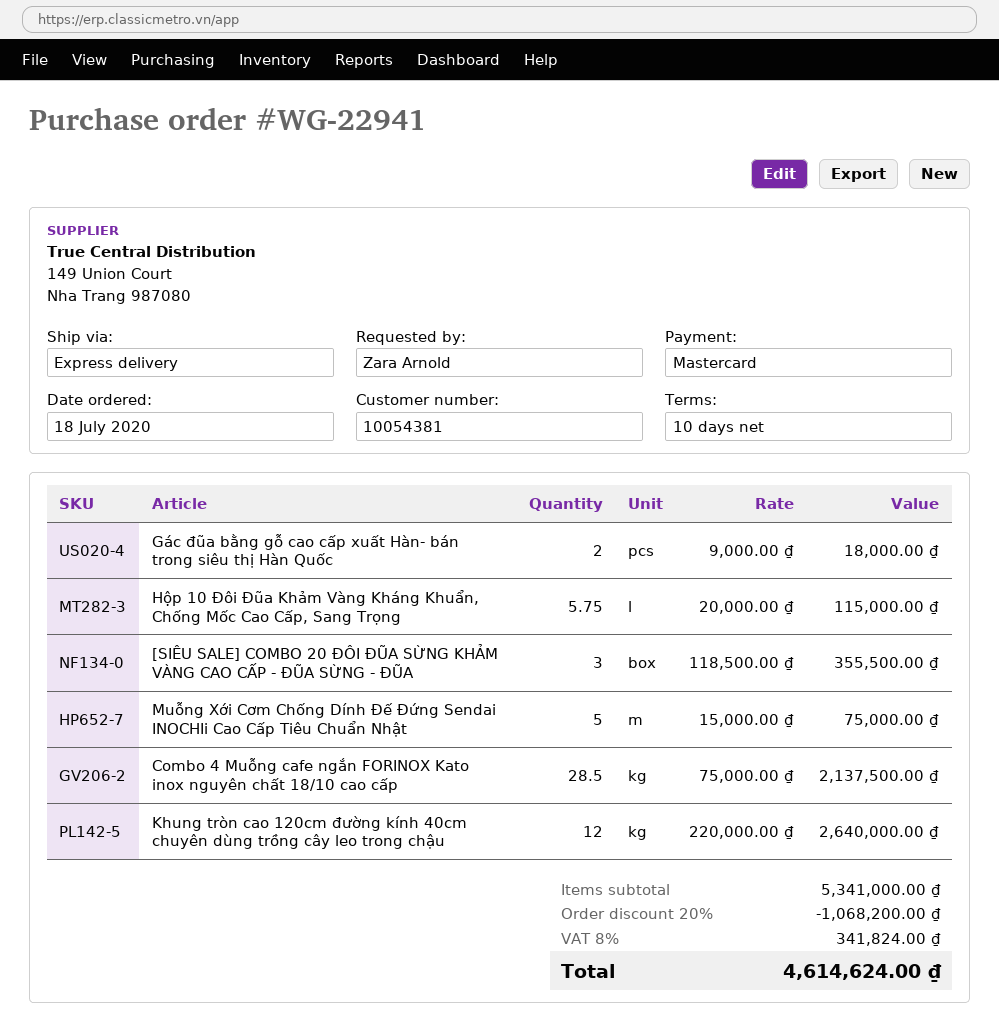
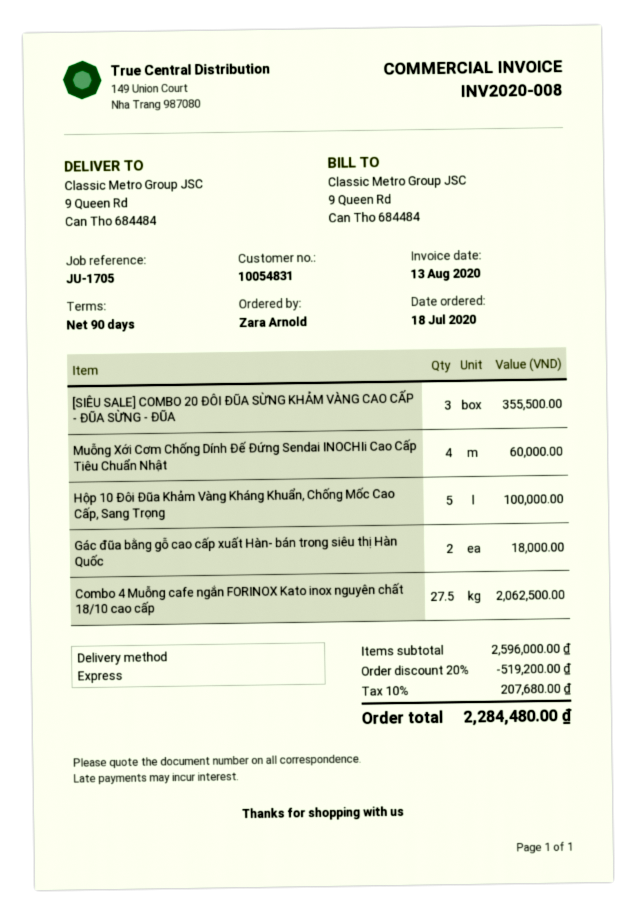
payment terms: 10 days -> 90 days
customer number: 10054381 -> 10054831
Hộp 10 Đôi Đũa Khảm Vàng Kháng Khuẩn, Chống Mốc Cao Cấp, Sang Trọng: 5.75 for 115000.00 -> 5 for 100000.00
Muỗng Xới Cơm Chống Dính Đế Đứng Sendai INOCHIi Cao Cấp Tiêu Chuẩn Nhật: 5 for 75000.00 -> 4 for 60000.00
Combo 4 Muỗng cafe ngắn FORINOX Kato inox nguyên chất 18/10 cao cấp: 28.5 for 2137500.00 -> 27.5 for 2062500.00
Khung tròn cao 120cm đường kính 40cm chuyên dùng trồng cây leo trong chậu: 12 for 2640000.00 -> none
subtotal: 5341000.00 -> 2596000.00
discount: 20% = 1068200.00 -> 20% = 519200.00
tax: 8% = 341824.00 -> 10% = 207680.00
total: 4614624.00 -> 2284480.00

